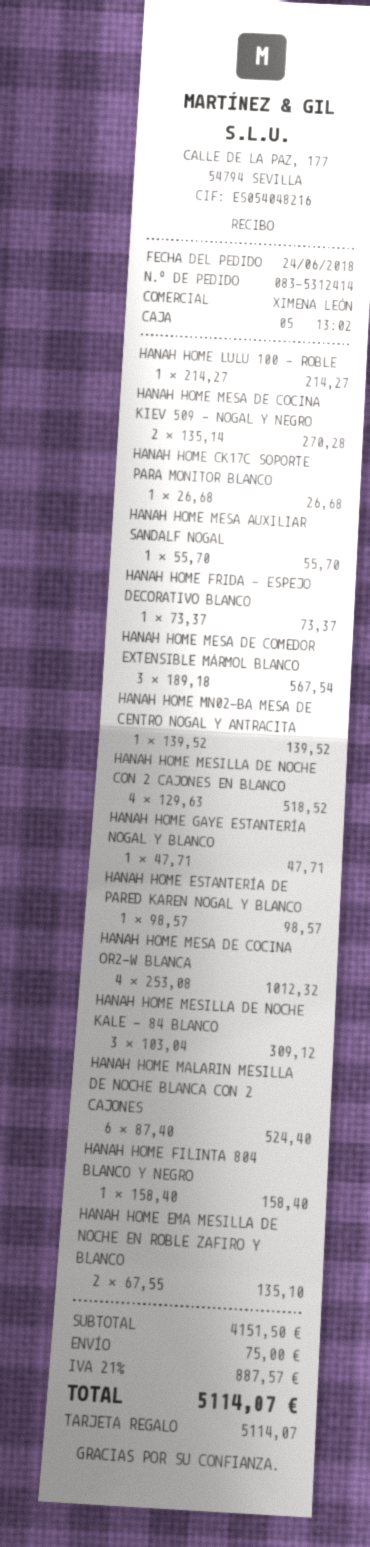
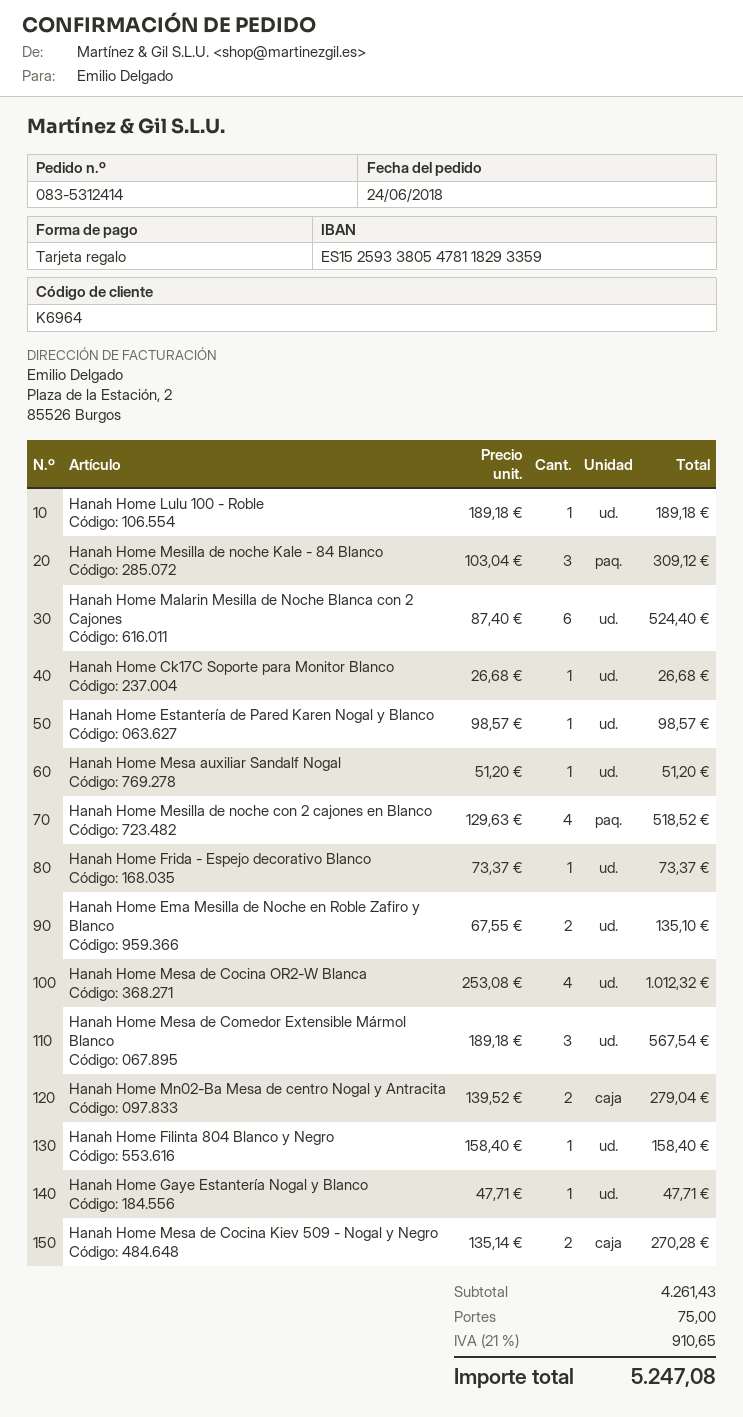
HANAH HOME LULU 100 - ROBLE: 1 x 214.27 = 214.27 -> 1 x 189.18 = 189.18
HANAH HOME MESA AUXILIAR SANDALF NOGAL: 1 x 55.70 = 55.70 -> 1 x 51.20 = 51.20
HANAH HOME MN02-BA MESA DE CENTRO NOGAL Y ANTRACITA: 1 x 139.52 = 139.52 -> 2 x 139.52 = 279.04
subtotal: 4151.50 -> 4261.43
tax: 21% = 887.57 -> 21% = 910.65
total: 5114.07 -> 5247.08

